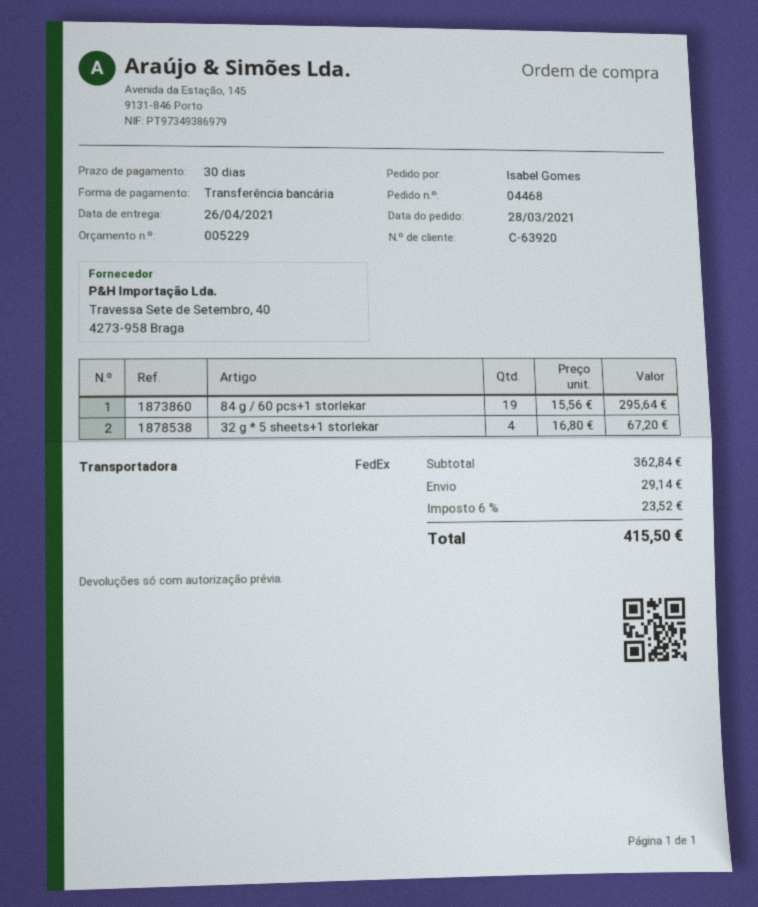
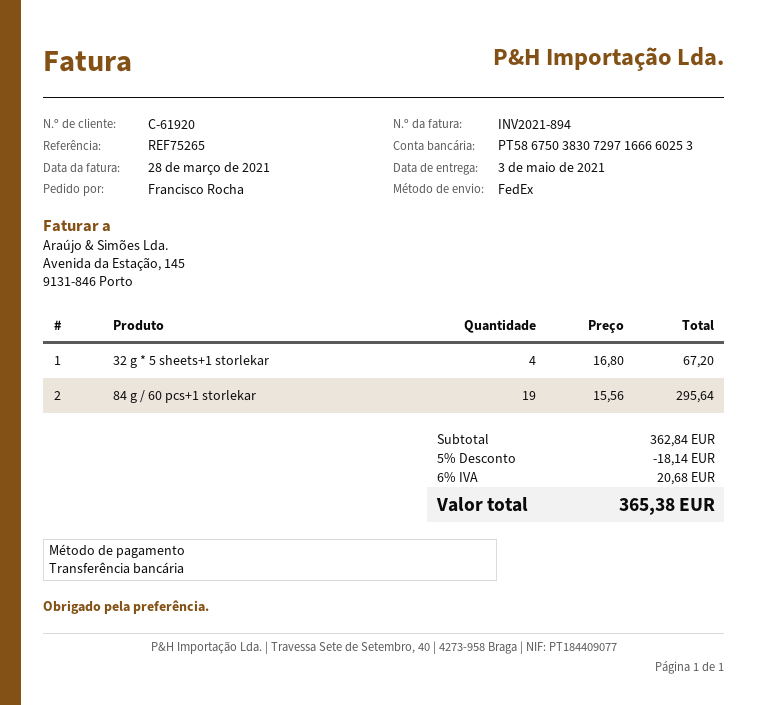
delivery date: 2021-04-26 -> 2021-05-03
customer number: C-63920 -> C-61920
ordered by: Isabel Gomes -> Francisco Rocha
discount: none -> 5% = 18.14
shipping: 29.14 -> none
tax: 6% = 23.52 -> 6% = 20.68
total: 415.50 -> 365.38

